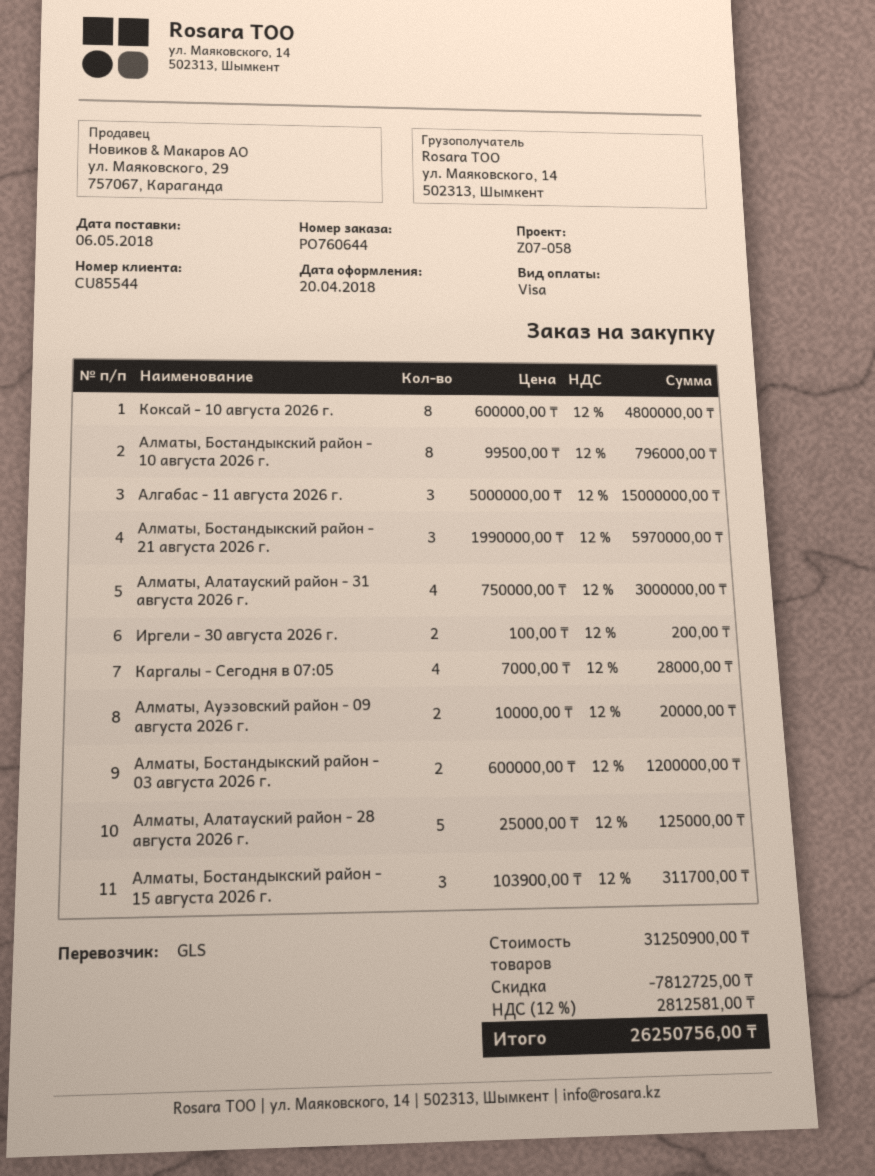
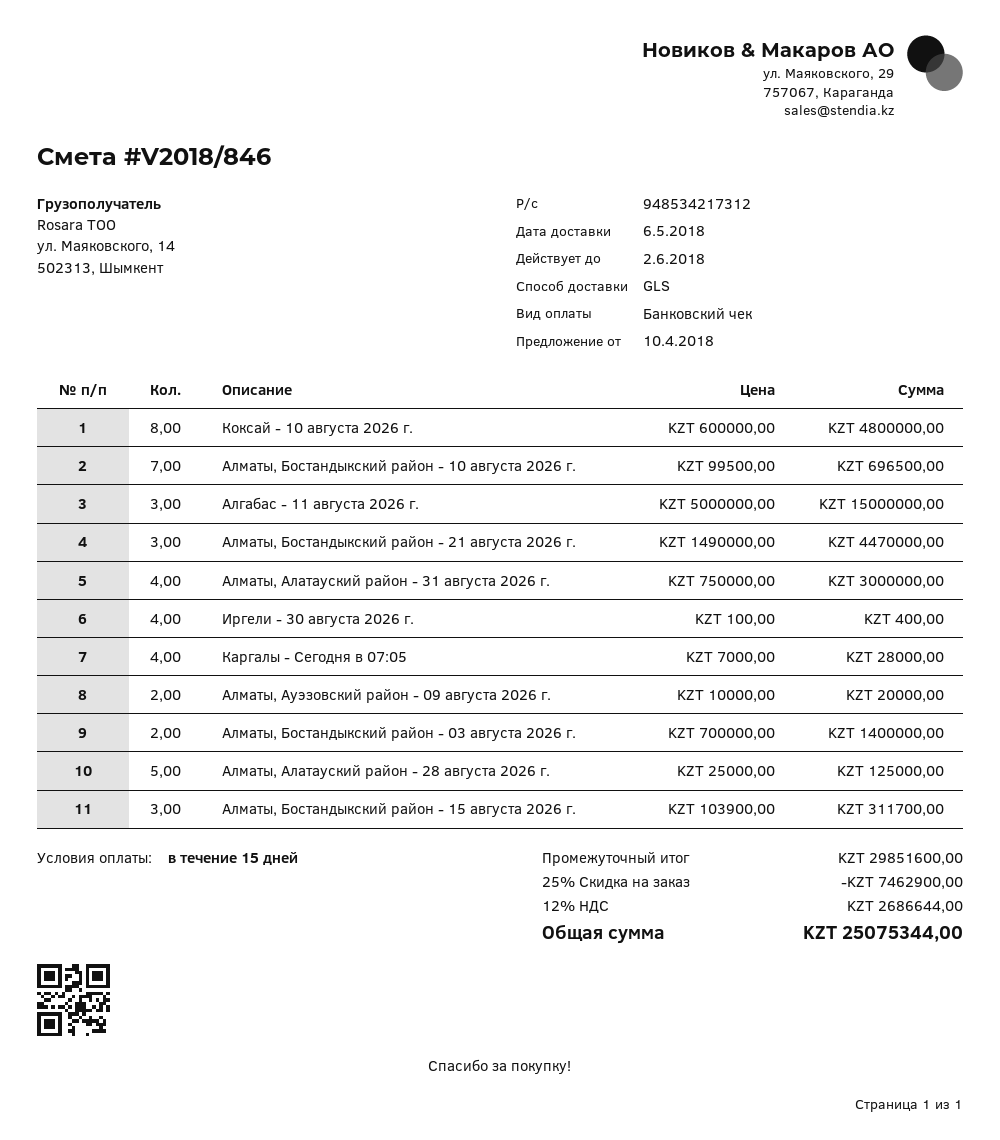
payment method: Visa -> cheque
Алматы, Бостандыкский район - 10 августа 2026 г.: 8 x 99500.00 = 796000.00 -> 7 x 99500.00 = 696500.00
Алматы, Бостандыкский район - 21 августа 2026 г.: 3 x 1990000.00 = 5970000.00 -> 3 x 1490000.00 = 4470000.00
Иргели - 30 августа 2026 г.: 2 x 100.00 = 200.00 -> 4 x 100.00 = 400.00
Алматы, Бостандыкский район - 03 августа 2026 г.: 2 x 600000.00 = 1200000.00 -> 2 x 700000.00 = 1400000.00
subtotal: 31250900.00 -> 29851600.00
discount: 7812725.00 -> 7462900.00
tax: 12% = 2812581.00 -> 12% = 2686644.00
total: 26250756.00 -> 25075344.00

